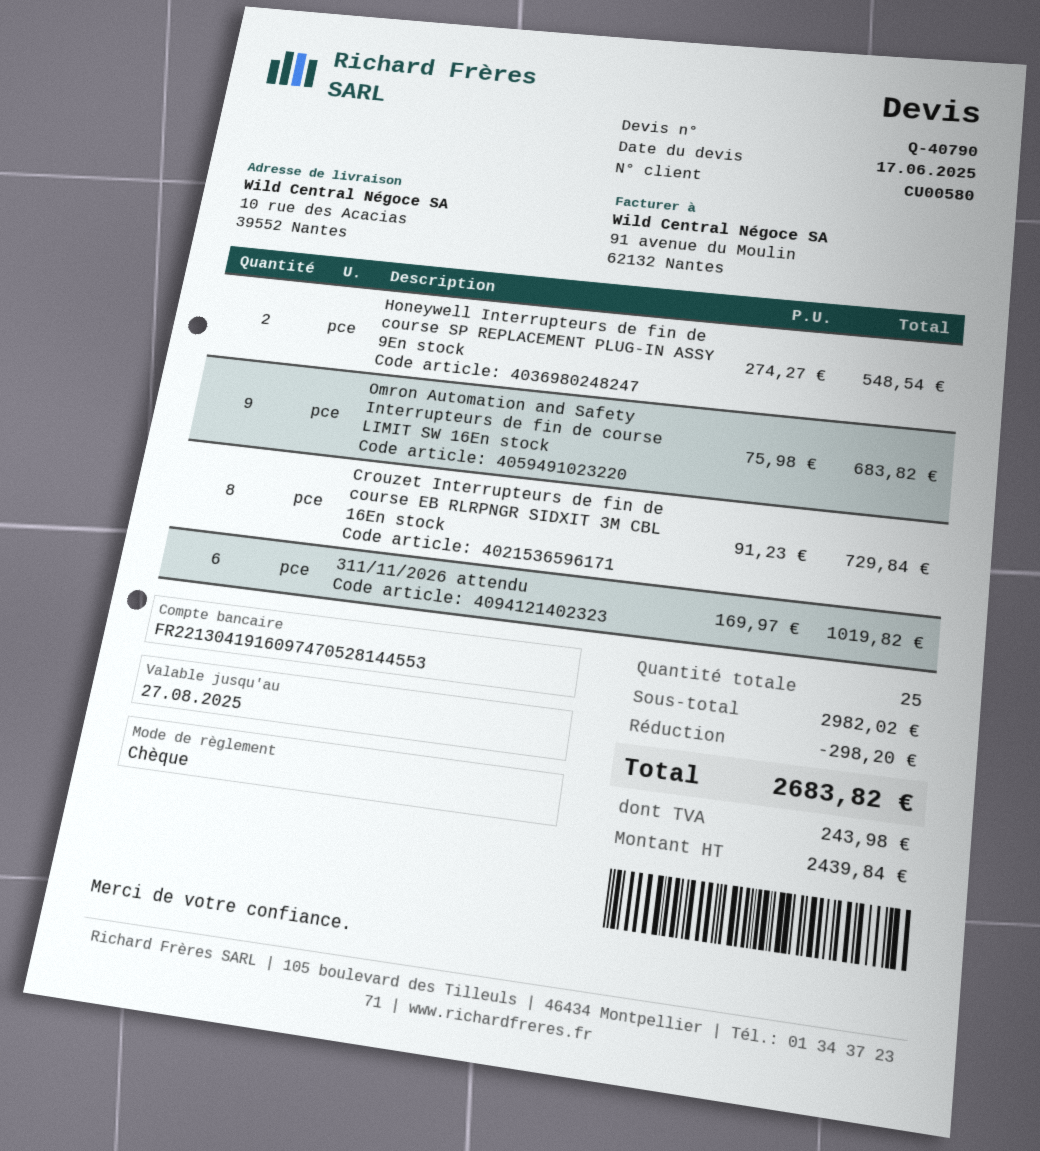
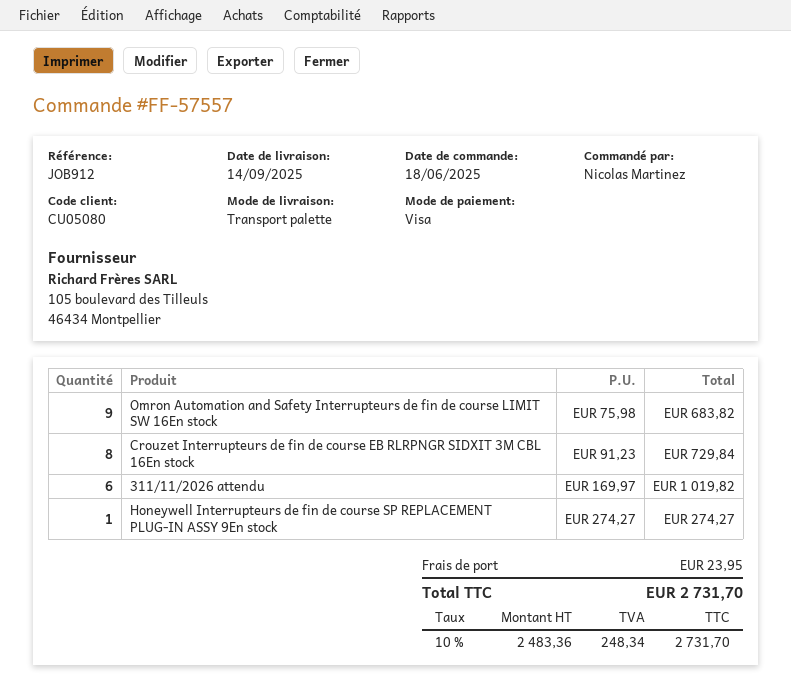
customer number: CU00580 -> CU05080
payment method: cheque -> Visa
Honeywell Interrupteurs de fin de course SP REPLACEMENT PLUG-IN ASSY 9En stock: 2 x 274.27 = 548.54 -> 1 x 274.27 = 274.27
discount: 298.20 -> none
shipping: none -> 23.95
net: 2439.84 -> 2483.36
tax: 243.98 -> 248.34
total: 2683.82 -> 2731.70

